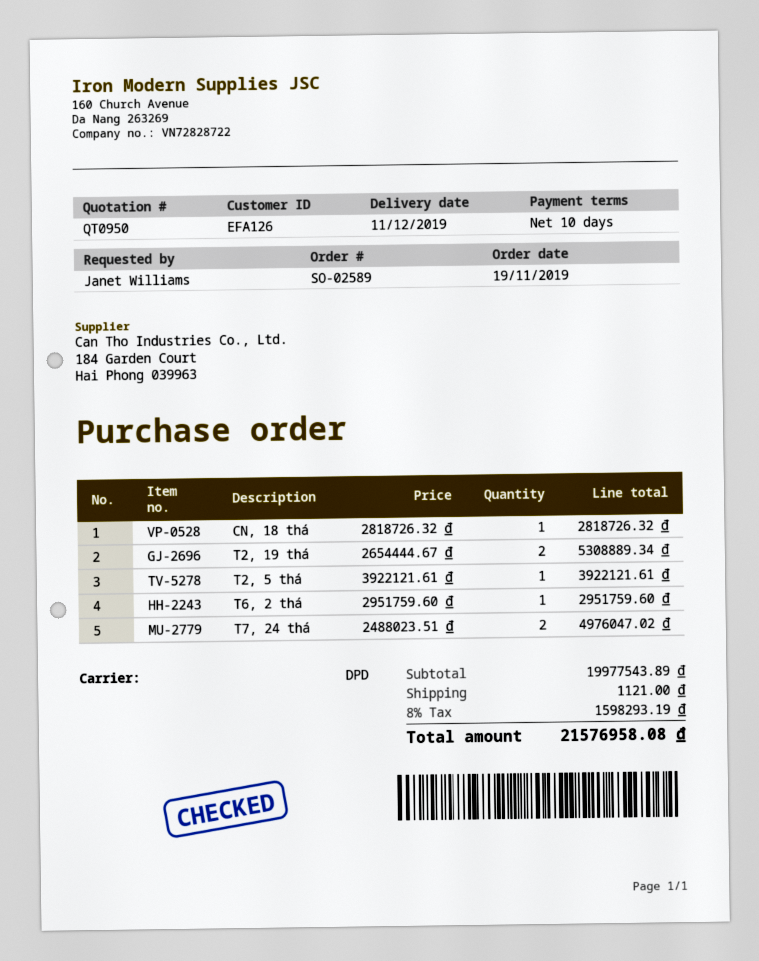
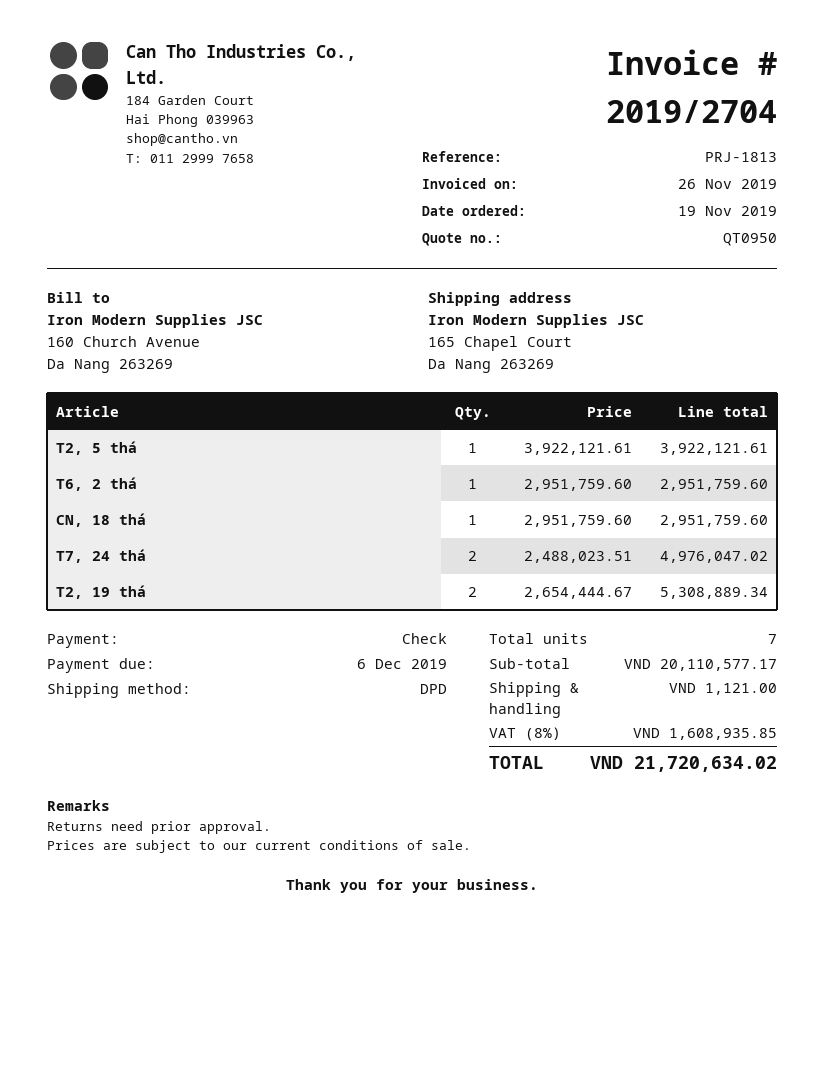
CN, 18 thá: 1 x 2818726.32 = 2818726.32 -> 1 x 2951759.60 = 2951759.60
subtotal: 19977543.89 -> 20110577.17
tax: 8% = 1598293.19 -> 8% = 1608935.85
total: 21576958.08 -> 21720634.02

